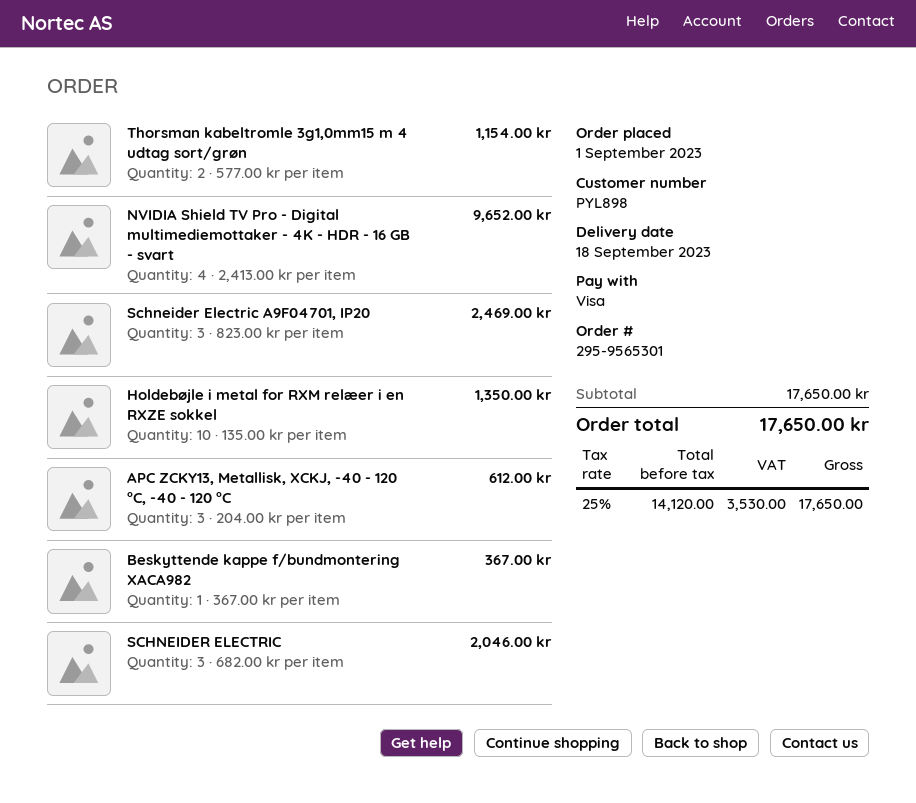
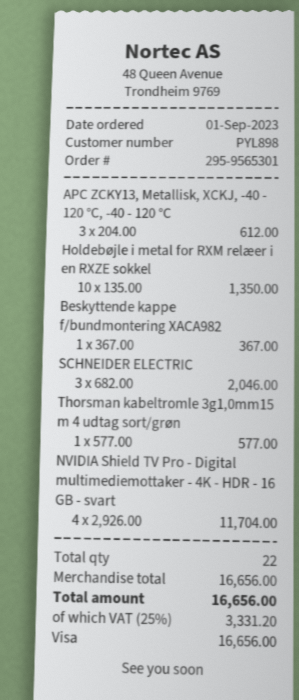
Thorsman kabeltromle 3g1,0mm15 m 4 udtag sort/grøn: 2 x 577.00 = 1154.00 -> 1 x 577.00 = 577.00
NVIDIA Shield TV Pro - Digital multimediemottaker - 4K - HDR - 16 GB - svart: 4 x 2413.00 = 9652.00 -> 4 x 2926.00 = 11704.00
Schneider Electric A9F04701, IP20: 3 x 823.00 = 2469.00 -> none
subtotal: 17650.00 -> 16656.00
tax: 25% = 3530.00 -> 25% = 3331.20
total: 17650.00 -> 16656.00

